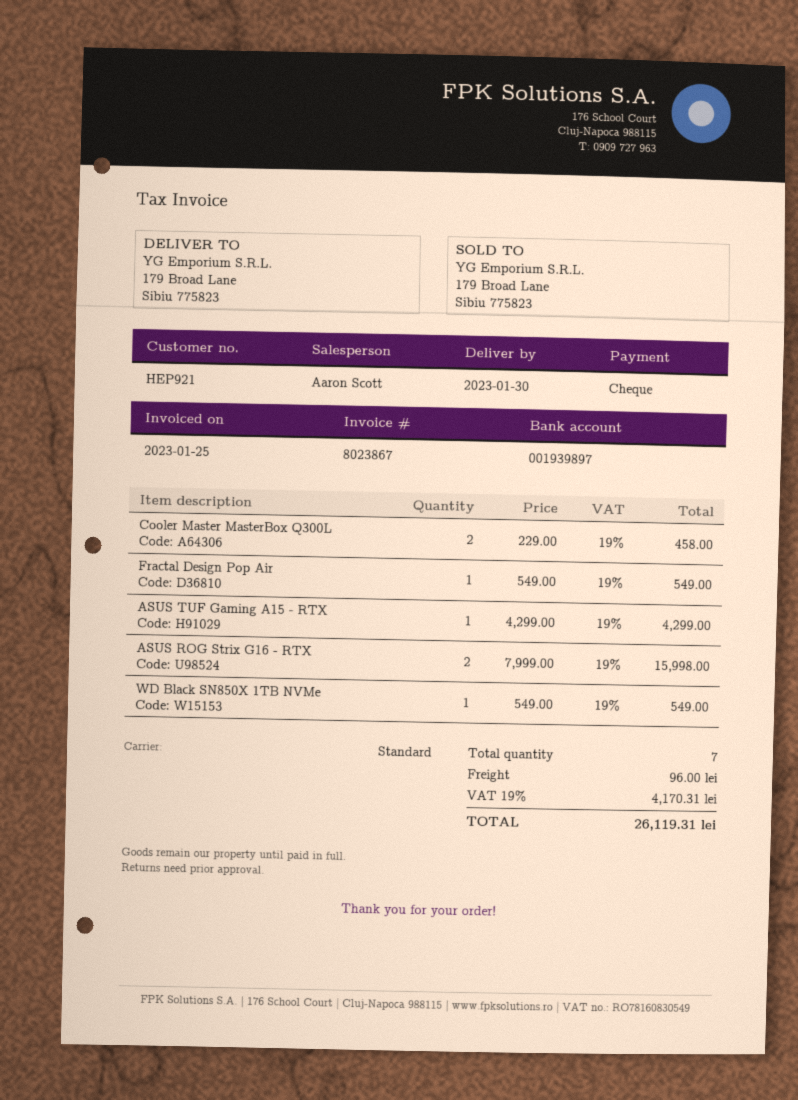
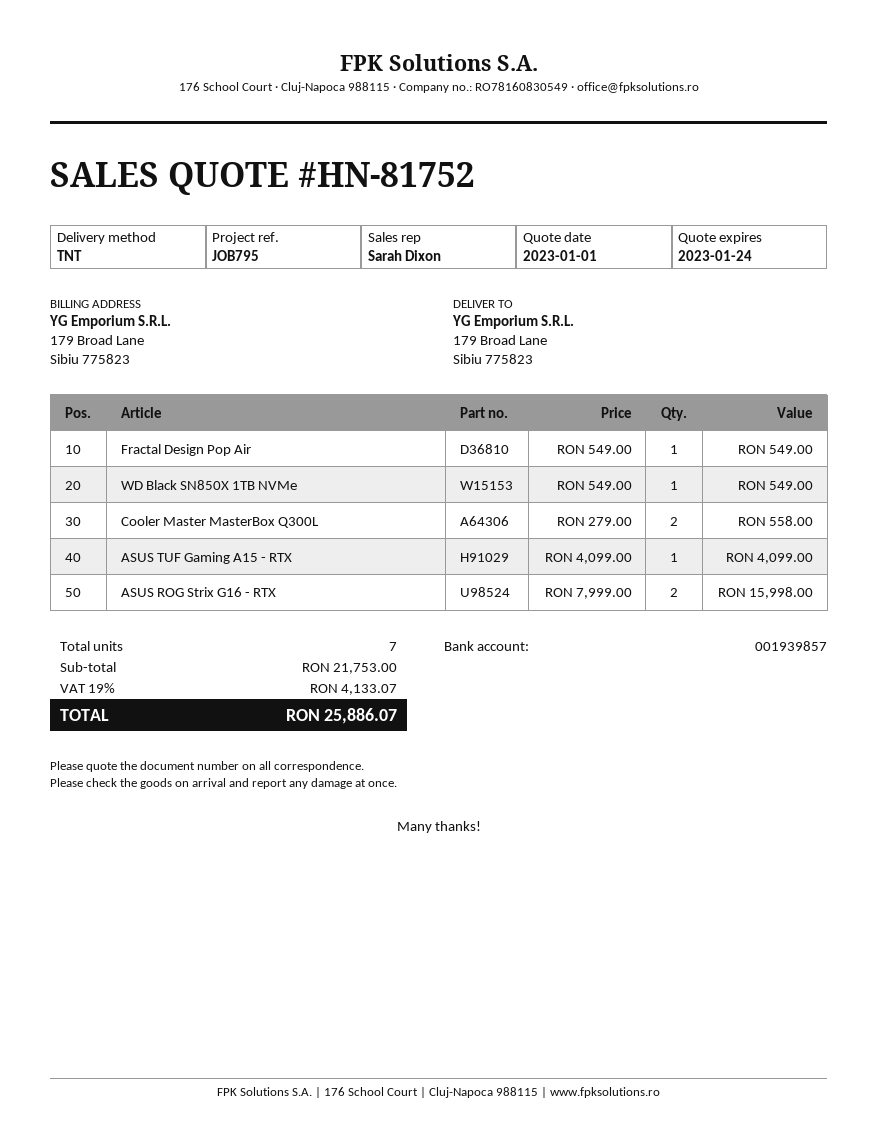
sales rep: Aaron Scott -> Sarah Dixon
bank account: 001939897 -> 001939857
shipping method: standard -> TNT
Cooler Master MasterBox Q300L: 2 x 229.00 = 458.00 -> 2 x 279.00 = 558.00
ASUS TUF Gaming A15 - RTX: 1 x 4299.00 = 4299.00 -> 1 x 4099.00 = 4099.00
shipping: 96.00 -> none
tax: 19% = 4170.31 -> 19% = 4133.07
total: 26119.31 -> 25886.07

